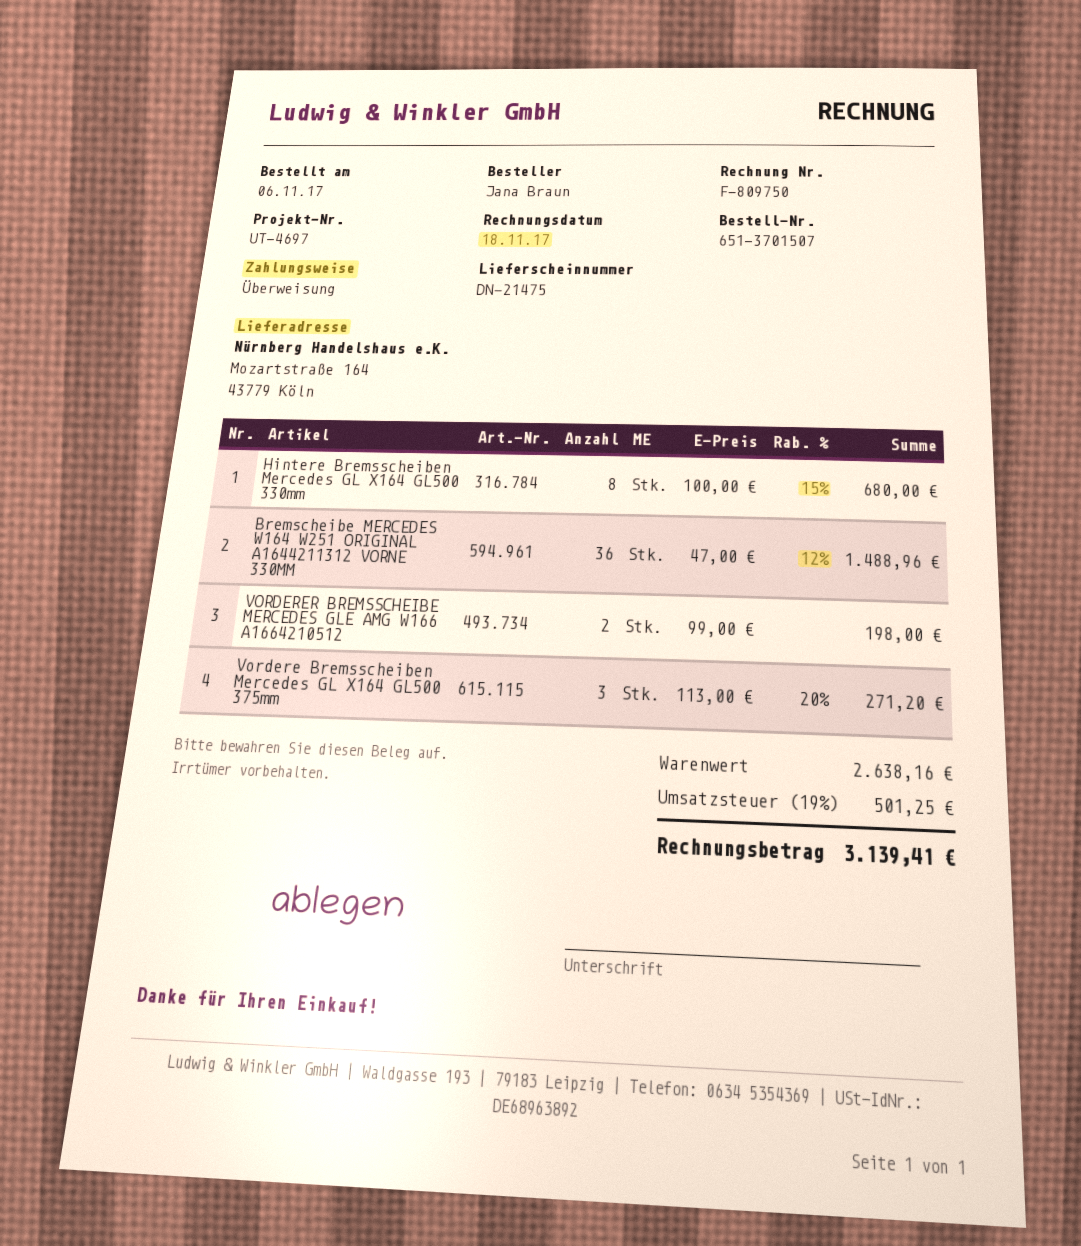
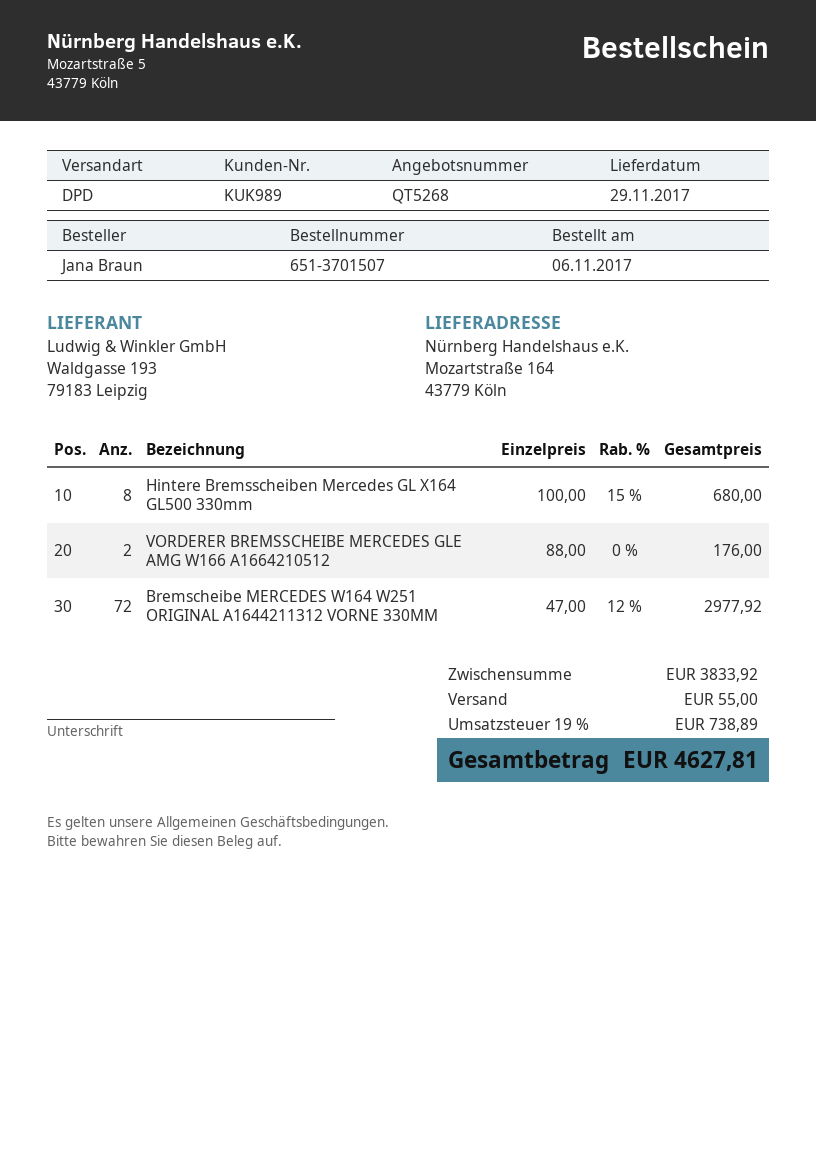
Bremscheibe MERCEDES W164 W251 ORIGINAL A1644211312 VORNE 330MM: 36 x 47.00 - 12% = 1488.96 -> 72 x 47.00 - 12% = 2977.92
VORDERER BREMSSCHEIBE MERCEDES GLE AMG W166 A1664210512: 2 x 99.00 = 198.00 -> 2 x 88.00 = 176.00
Vordere Bremsscheiben Mercedes GL X164 GL500 375mm: 3 x 113.00 - 20% = 271.20 -> none
subtotal: 2638.16 -> 3833.92
shipping: none -> 55.00
tax: 19% = 501.25 -> 19% = 738.89
total: 3139.41 -> 4627.81

